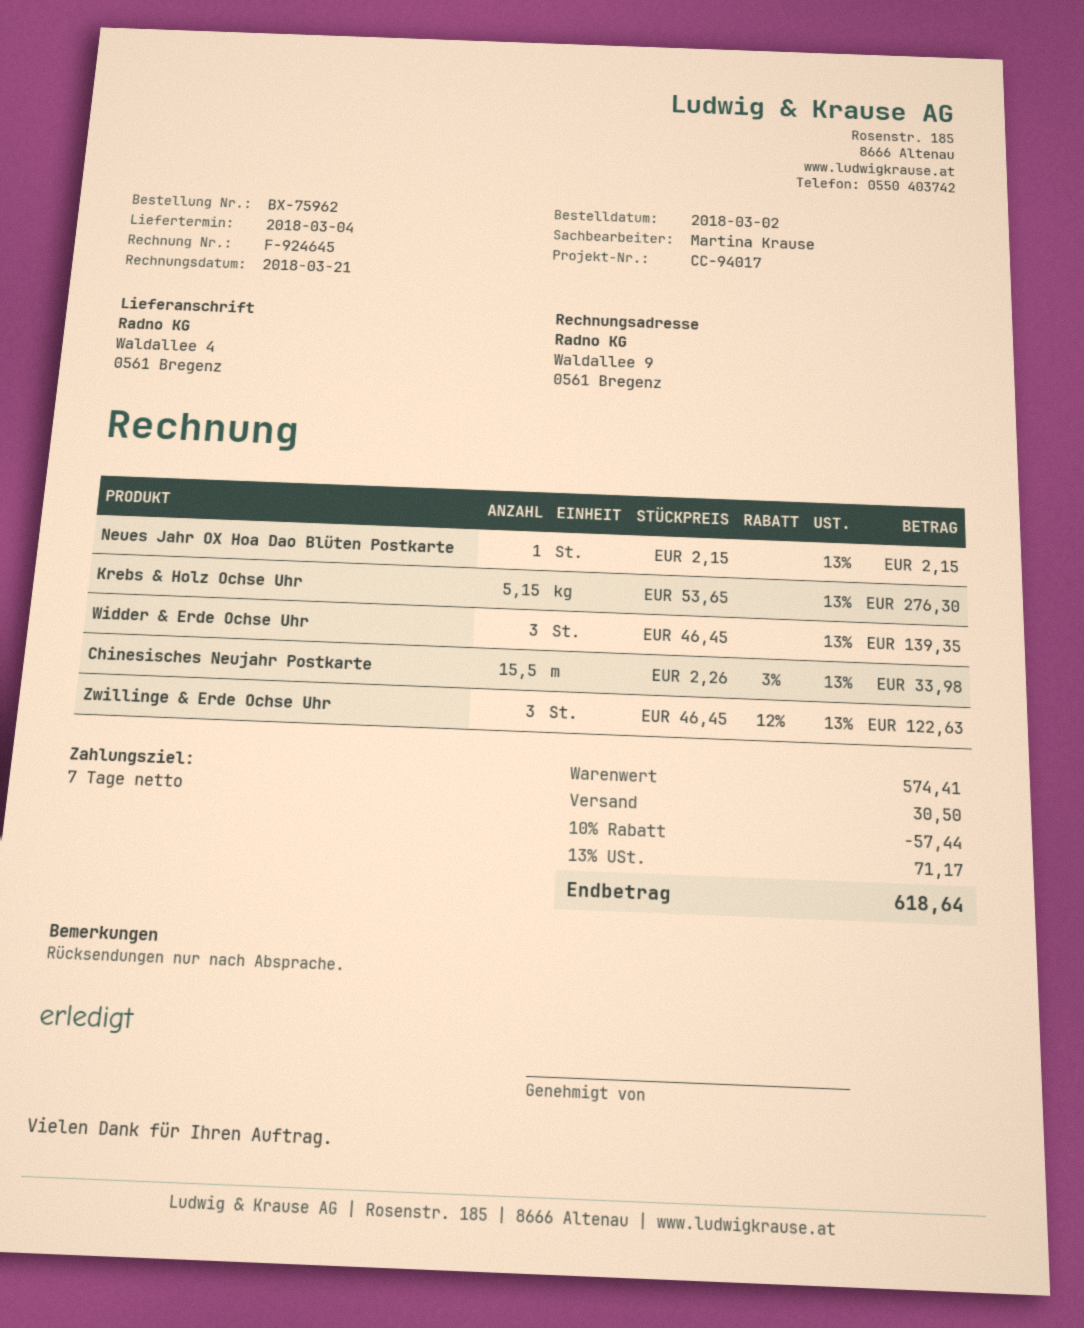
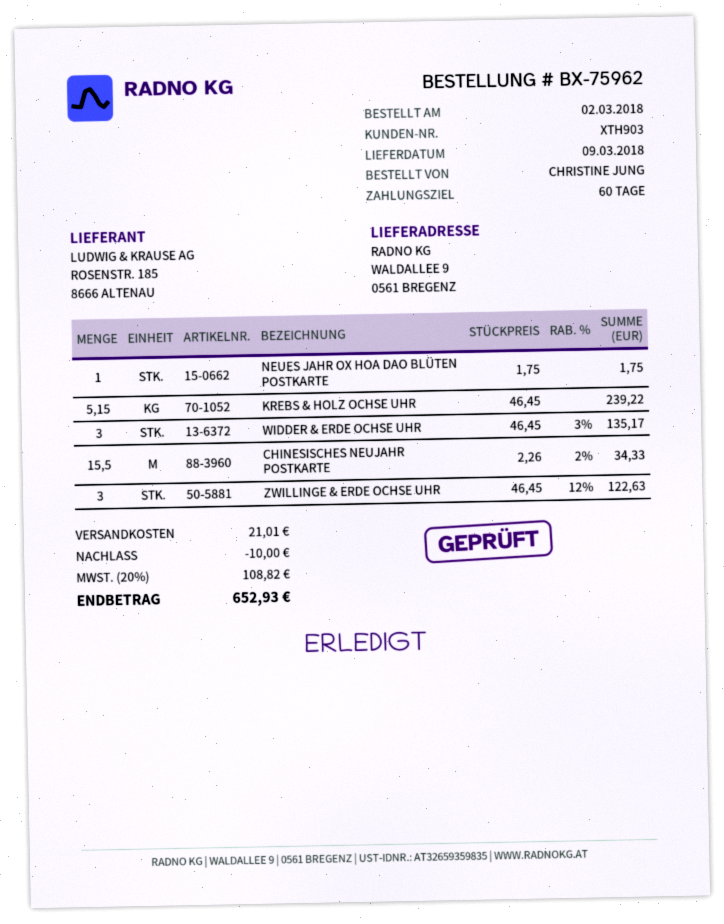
delivery date: 2018-03-04 -> 2018-03-09
payment terms: 7 days -> 60 days
ship to: Waldallee 4, 0561 Bregenz -> WALDALLEE 9, 0561 BREGENZ
Neues Jahr OX Hoa Dao Blüten Postkarte: 1 x 2.15 = 2.15 -> 1 x 1.75 = 1.75
Krebs & Holz Ochse Uhr: 5.15 x 53.65 = 276.30 -> 5.15 x 46.45 = 239.22
Widder & Erde Ochse Uhr: 3 x 46.45 = 139.35 -> 3 x 46.45 - 3% = 135.17
Chinesisches Neujahr Postkarte: 15.5 x 2.26 - 3% = 33.98 -> 15.5 x 2.26 - 2% = 34.33
discount: 57.44 -> 10.00
shipping: 30.50 -> 21.01
tax: 13% = 71.17 -> 20% = 108.82
total: 618.64 -> 652.93

